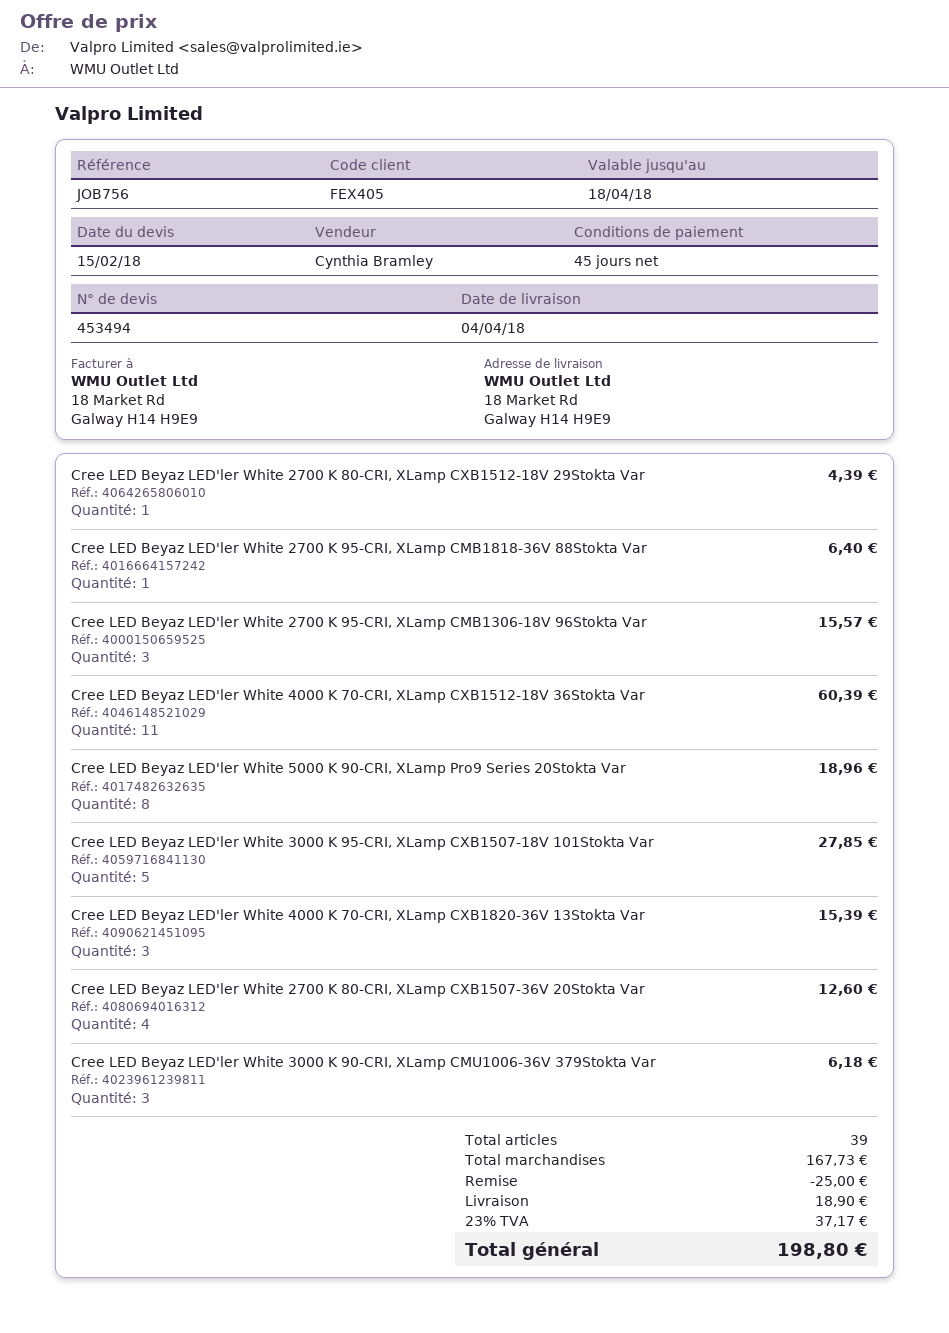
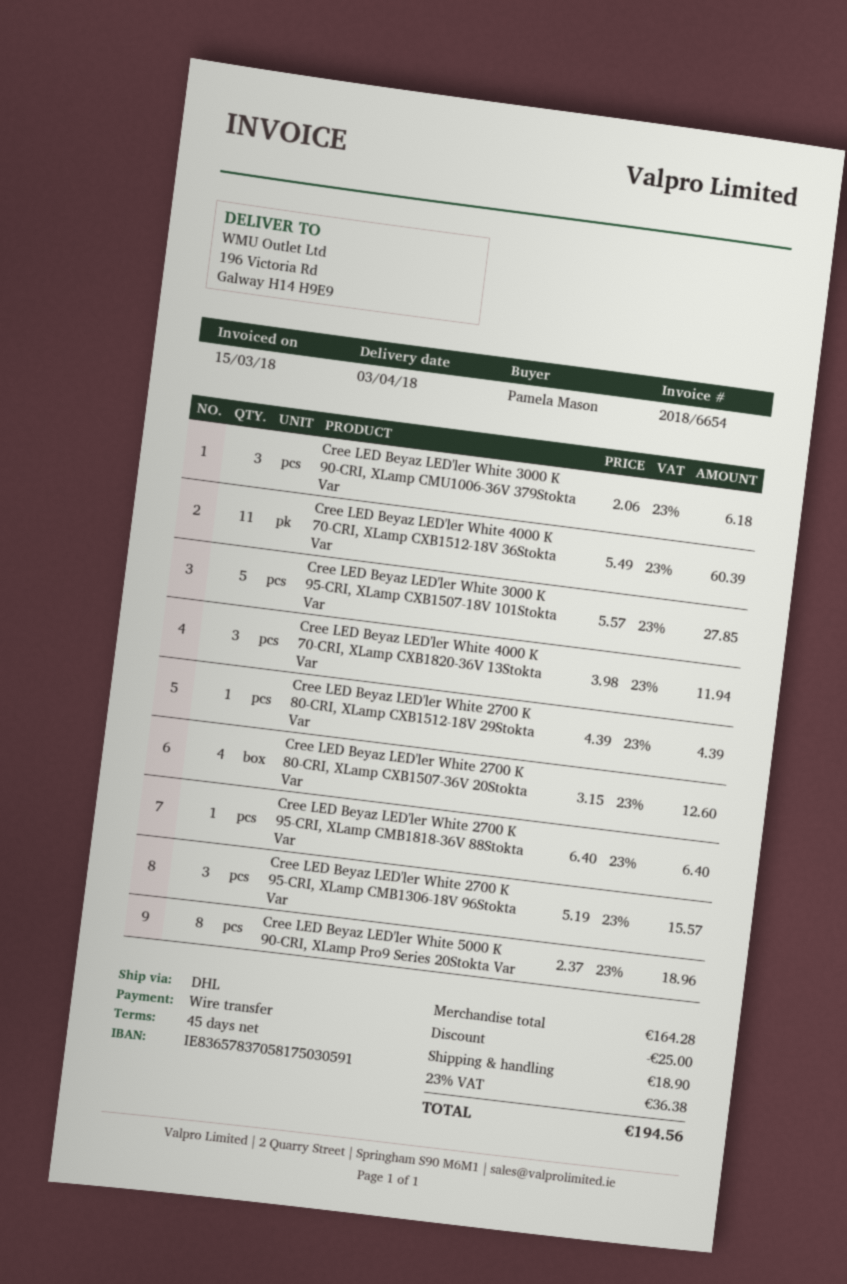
delivery date: 2018-04-04 -> 2018-04-03
ship to: 18 Market Rd, Galway H14 H9E9 -> 196 Victoria Rd, Galway H14 H9E9
Cree LED Beyaz LED'ler White 4000 K 70-CRI, XLamp CXB1820-36V 13Stokta Var: 3 for 15.39 -> 3 for 11.94
subtotal: 167.73 -> 164.28
tax: 23% = 37.17 -> 23% = 36.38
total: 198.80 -> 194.56

